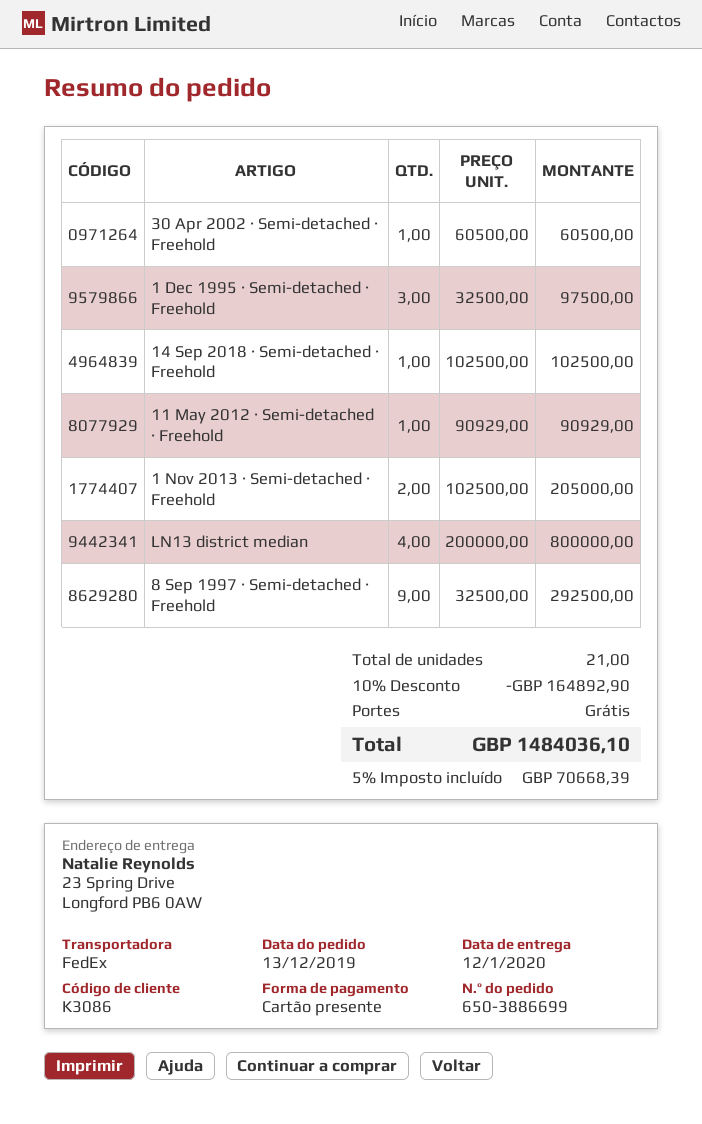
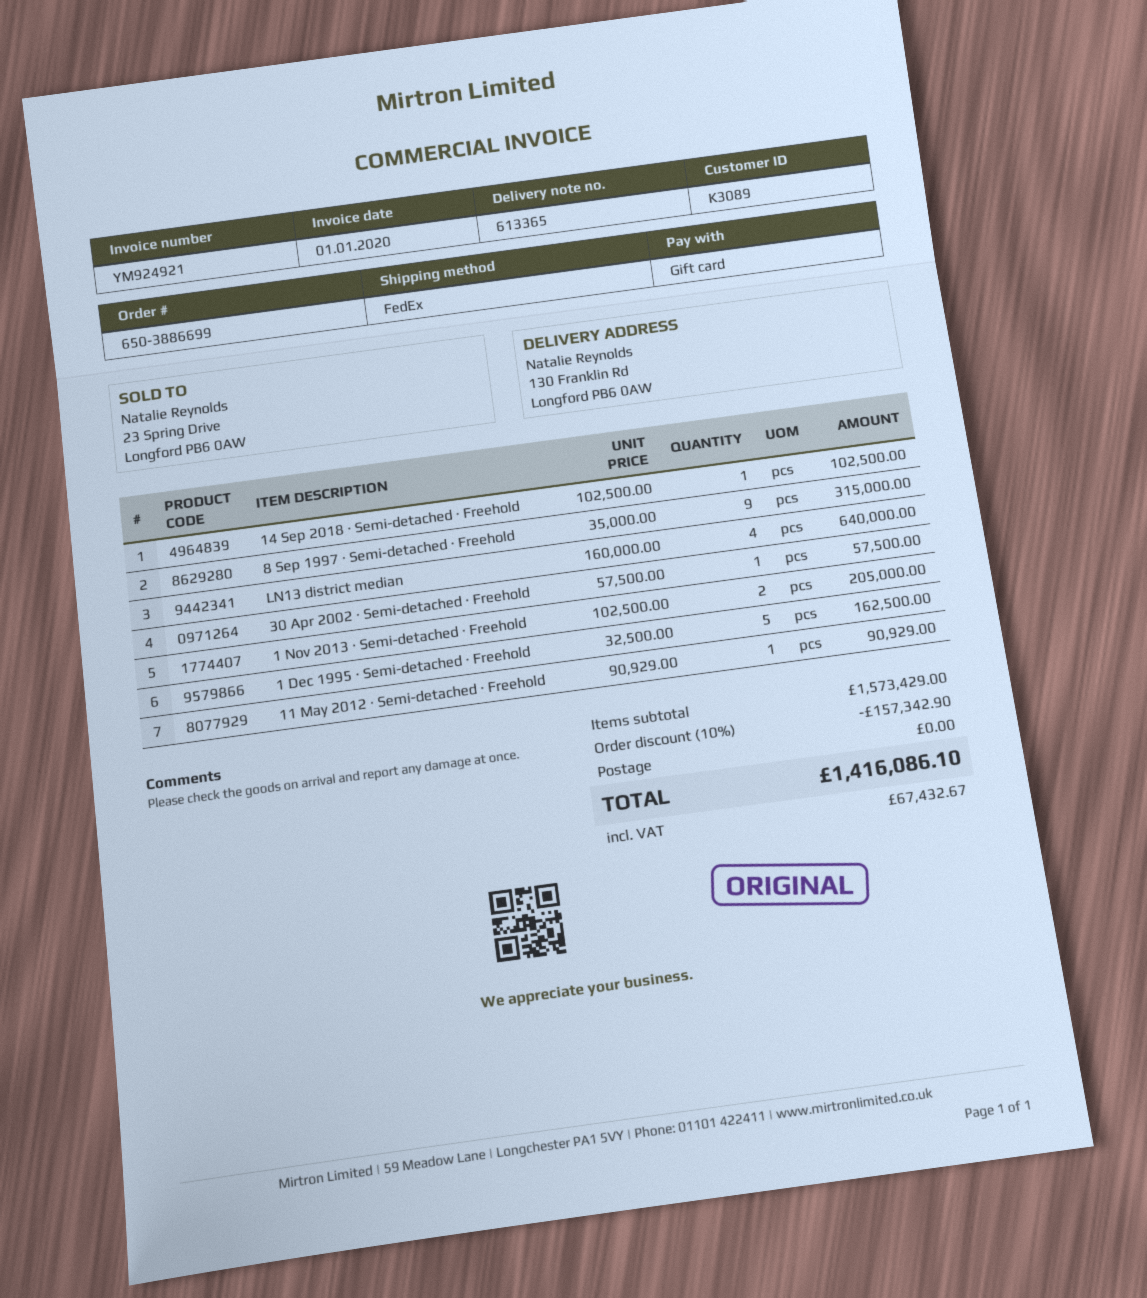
customer number: K3086 -> K3089
ship to: 23 Spring Drive, Longford PB6 0AW -> 130 Franklin Rd, Longford PB6 0AW
30 Apr 2002 · Semi-detached · Freehold: 1 x 60500.00 = 60500.00 -> 1 x 57500.00 = 57500.00
1 Dec 1995 · Semi-detached · Freehold: 3 x 32500.00 = 97500.00 -> 5 x 32500.00 = 162500.00
LN13 district median: 4 x 200000.00 = 800000.00 -> 4 x 160000.00 = 640000.00
8 Sep 1997 · Semi-detached · Freehold: 9 x 32500.00 = 292500.00 -> 9 x 35000.00 = 315000.00
discount: 10% = 164892.90 -> 10% = 157342.90
tax: 70668.39 -> 67432.67
total: 1484036.10 -> 1416086.10

